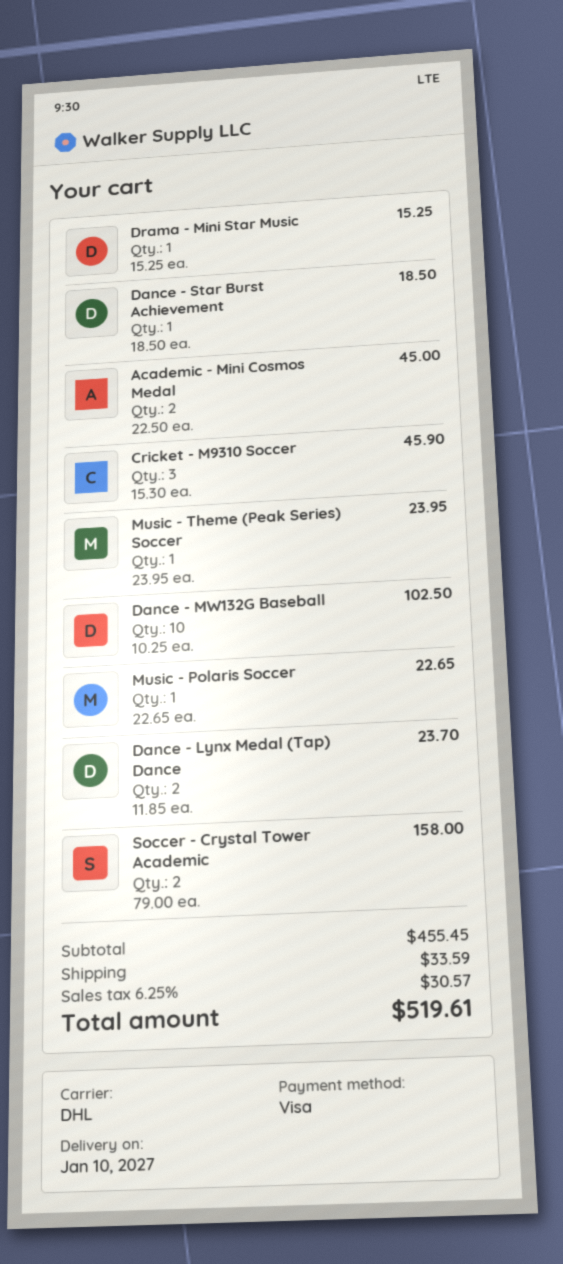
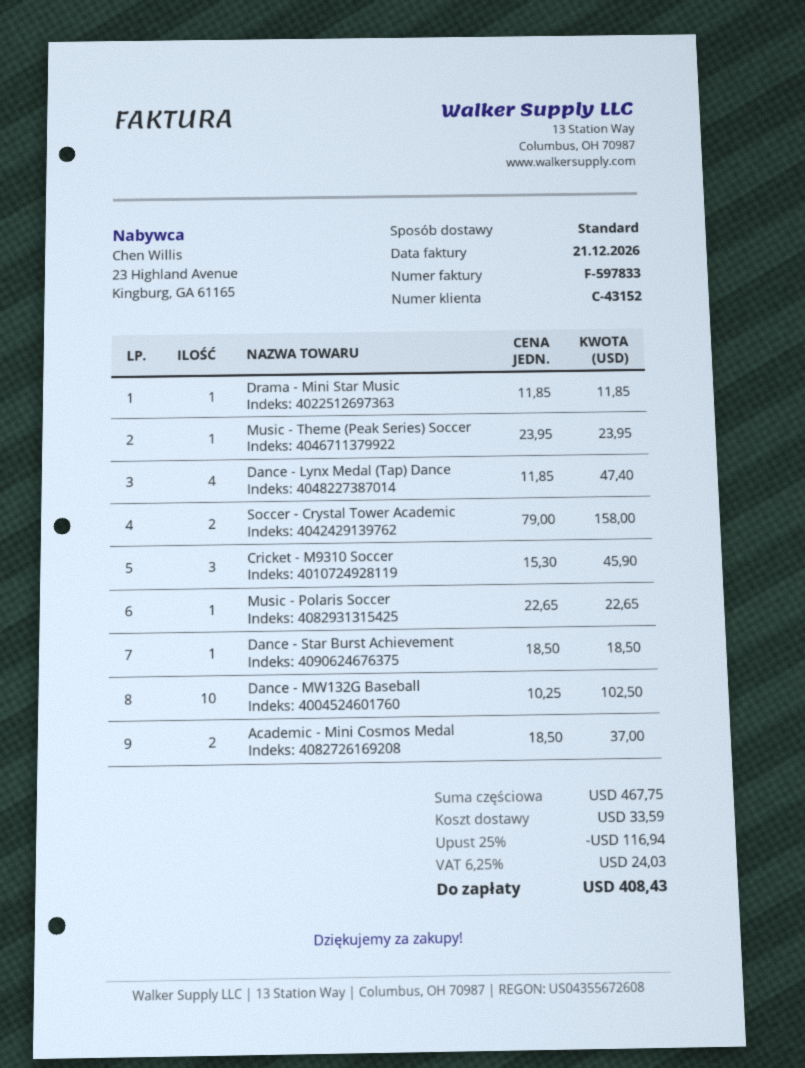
shipping method: DHL -> standard
Drama - Mini Star Music: 1 x 15.25 = 15.25 -> 1 x 11.85 = 11.85
Academic - Mini Cosmos Medal: 2 x 22.50 = 45.00 -> 2 x 18.50 = 37.00
Dance - Lynx Medal (Tap) Dance: 2 x 11.85 = 23.70 -> 4 x 11.85 = 47.40
subtotal: 455.45 -> 467.75
discount: none -> 25% = 116.94
tax: 6.25% = 30.57 -> 6.25% = 24.03
total: 519.61 -> 408.43

